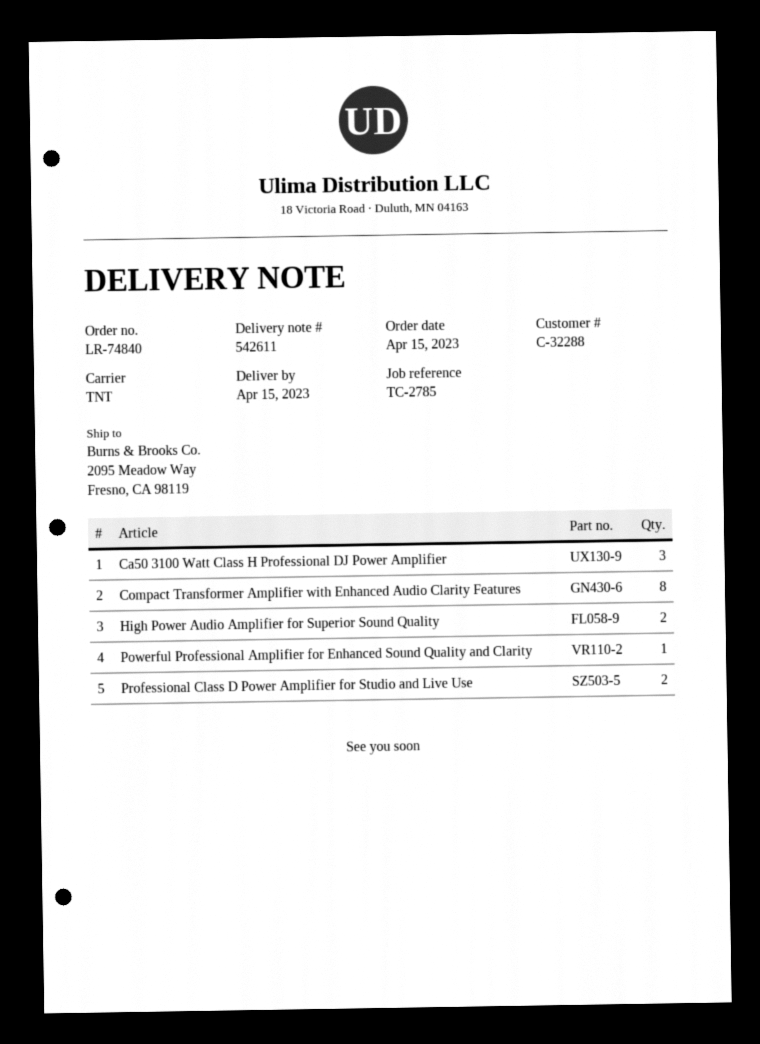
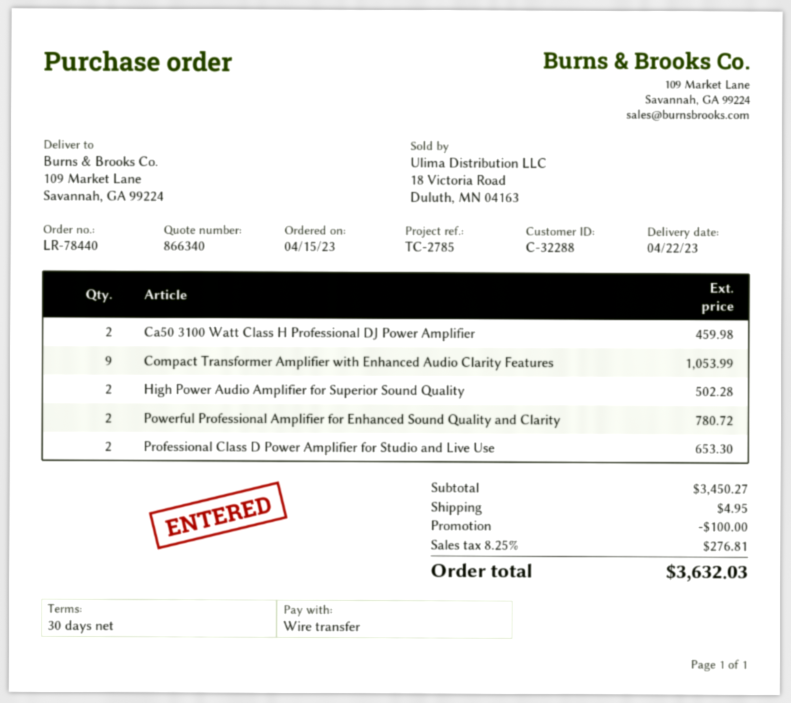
order number: LR-74840 -> LR-78440
delivery date: 2023-04-15 -> 2023-04-22
ship to: 2095 Meadow Way, Fresno, CA 98119 -> 109 Market Lane, Savannah, GA 99224
Ca50 3100 Watt Class H Professional DJ Power Amplifier: 3 -> 2
Compact Transformer Amplifier with Enhanced Audio Clarity Features: 8 -> 9
Powerful Professional Amplifier for Enhanced Sound Quality and Clarity: 1 -> 2

